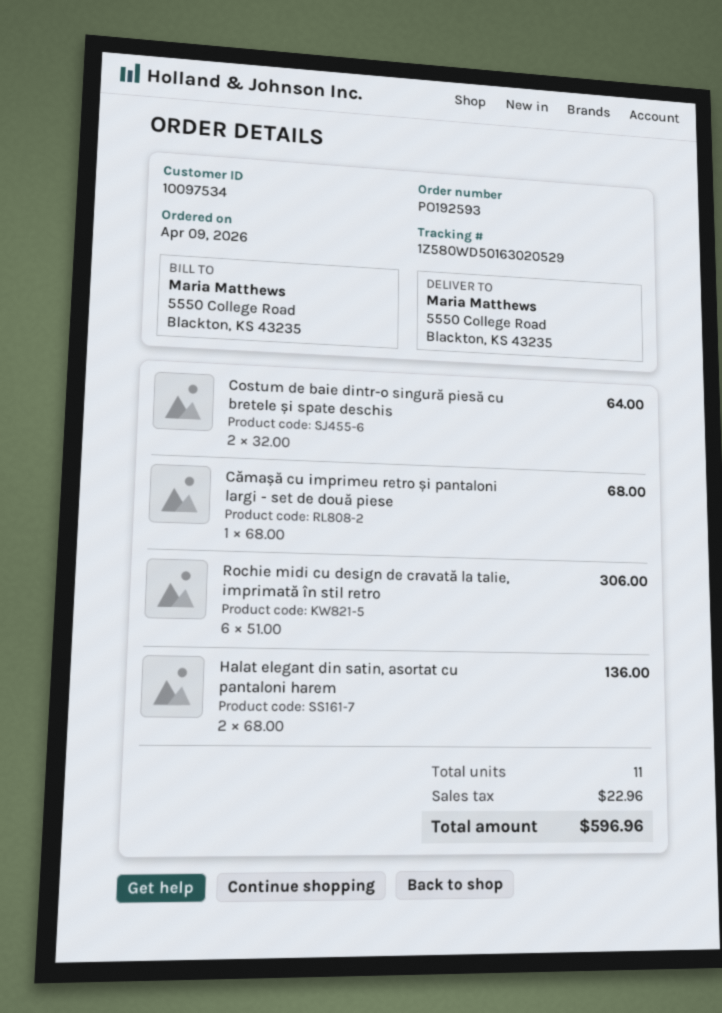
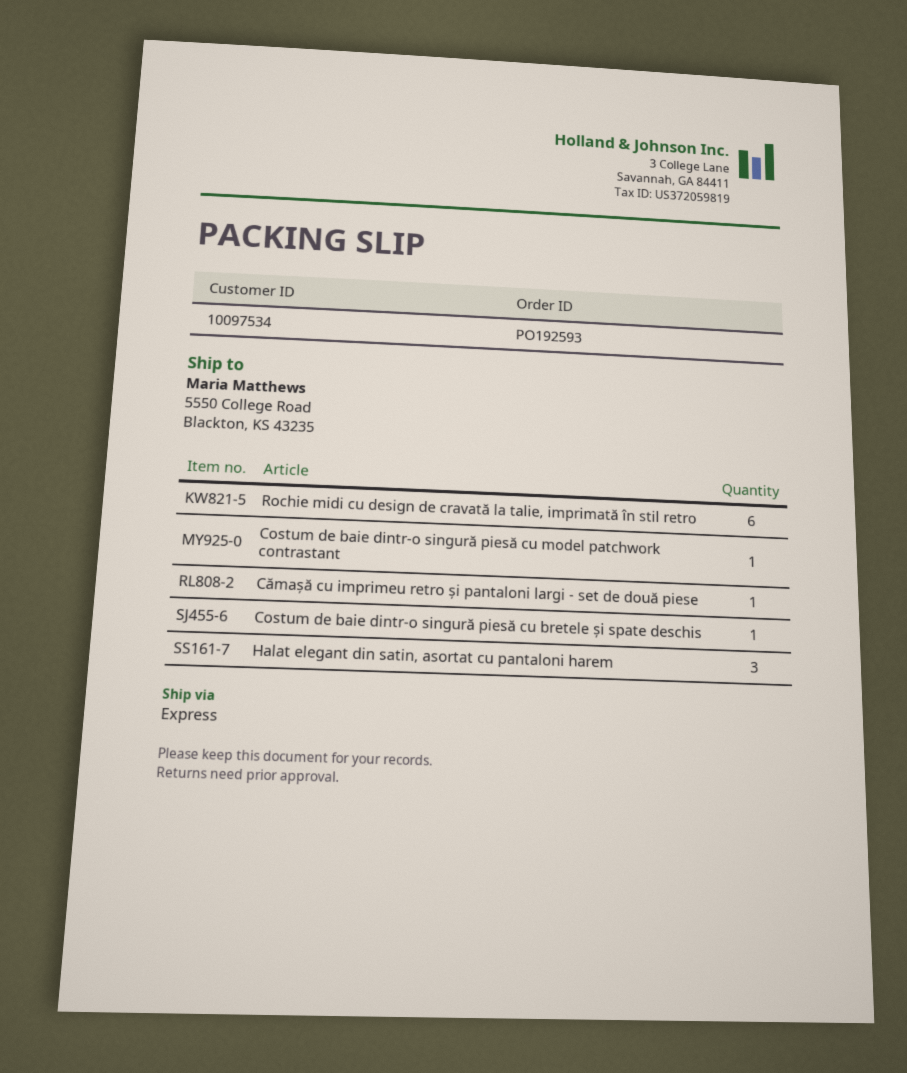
Costum de baie dintr-o singură piesă cu bretele și spate deschis: 2 -> 1
Halat elegant din satin, asortat cu pantaloni harem: 2 -> 3
Costum de baie dintr-o singură piesă cu model patchwork contrastant: none -> 1

